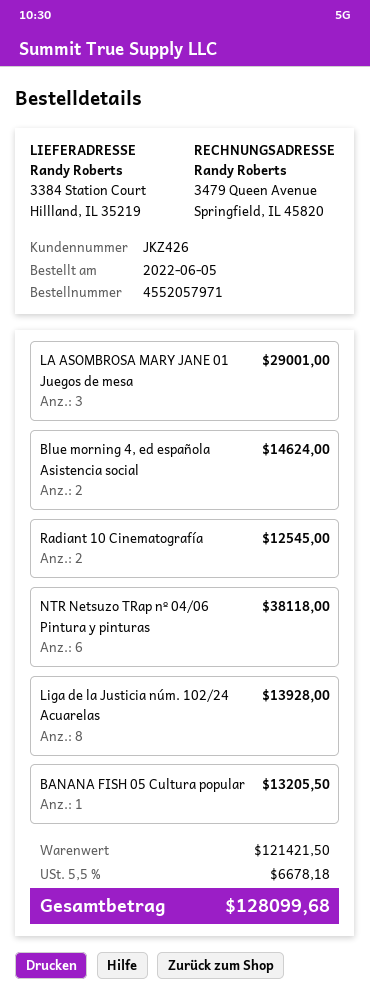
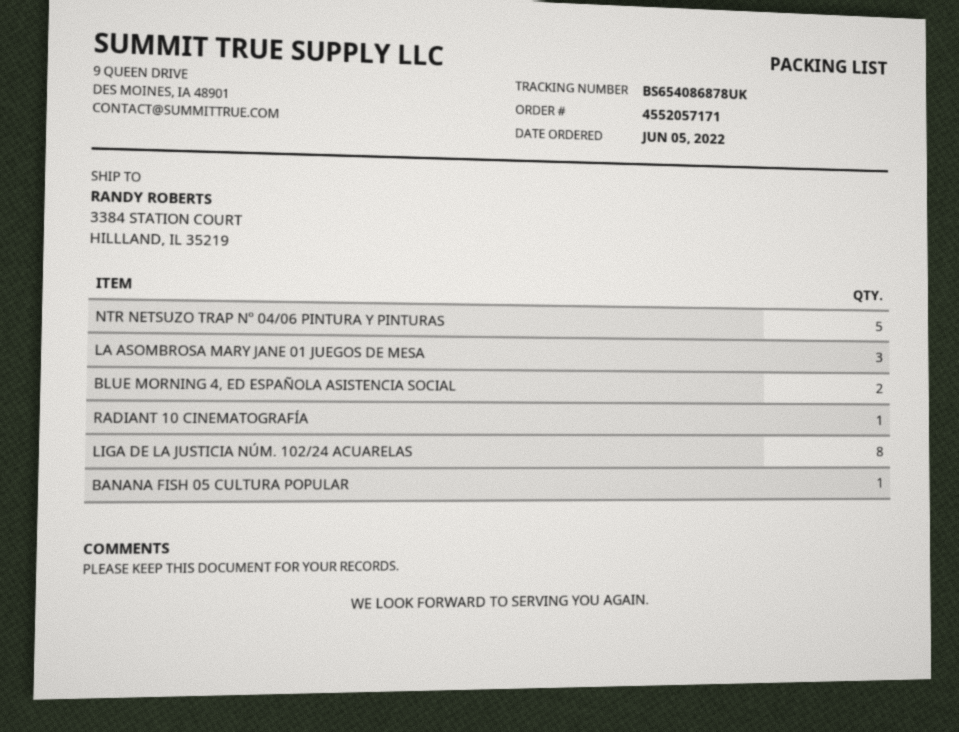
order number: 4552057971 -> 4552057171
Radiant 10 Cinematografía: 2 -> 1
NTR Netsuzo TRap nº 04/06 Pintura y pinturas: 6 -> 5

